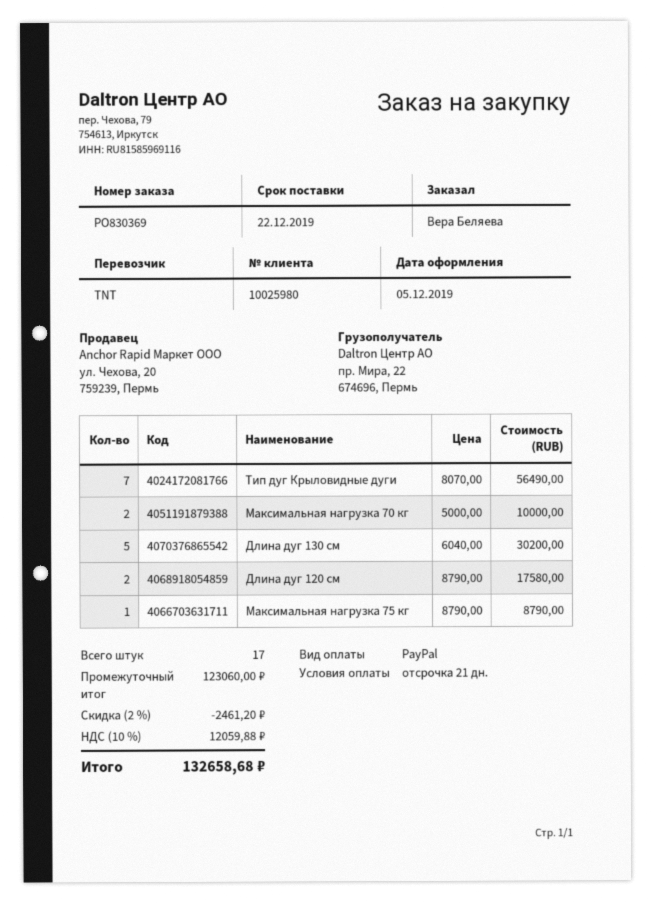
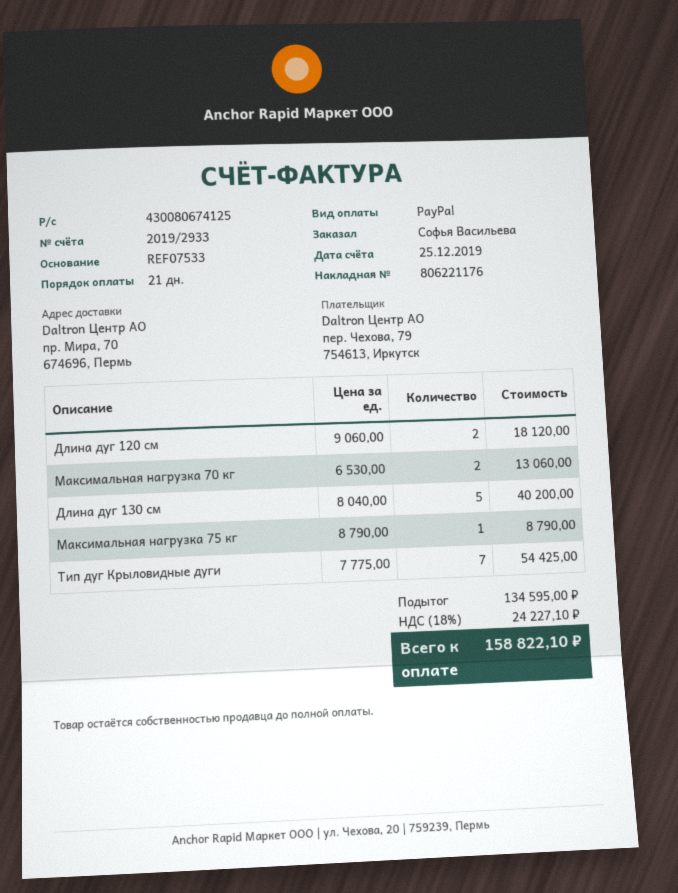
ordered by: Вера Беляева -> Софья Васильева
ship to: пр. Мира, 22, 674696, Пермь -> пр. Мира, 70, 674696, Пермь
Тип дуг Крыловидные дуги: 7 x 8070.00 = 56490.00 -> 7 x 7775.00 = 54425.00
Максимальная нагрузка 70 кг: 2 x 5000.00 = 10000.00 -> 2 x 6530.00 = 13060.00
Длина дуг 130 см: 5 x 6040.00 = 30200.00 -> 5 x 8040.00 = 40200.00
Длина дуг 120 см: 2 x 8790.00 = 17580.00 -> 2 x 9060.00 = 18120.00
subtotal: 123060.00 -> 134595.00
discount: 2% = 2461.20 -> none
tax: 10% = 12059.88 -> 18% = 24227.10
total: 132658.68 -> 158822.10

